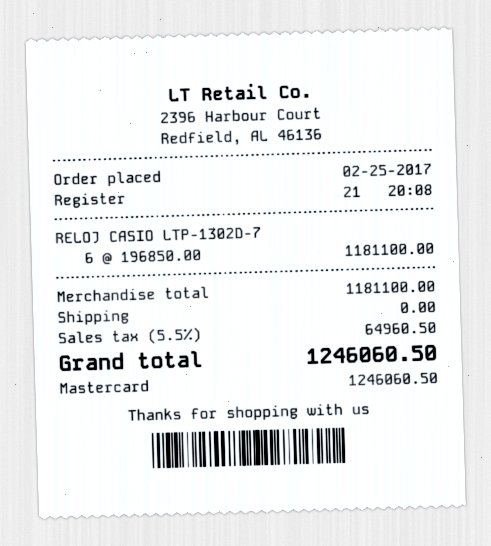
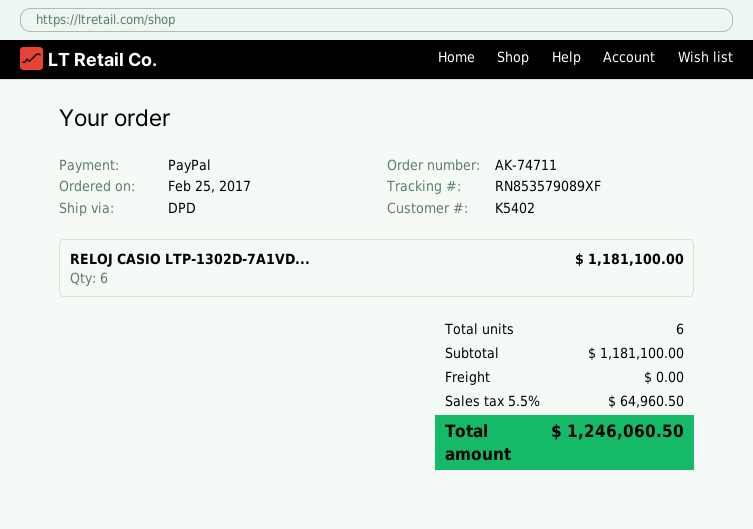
payment method: Mastercard -> PayPal

